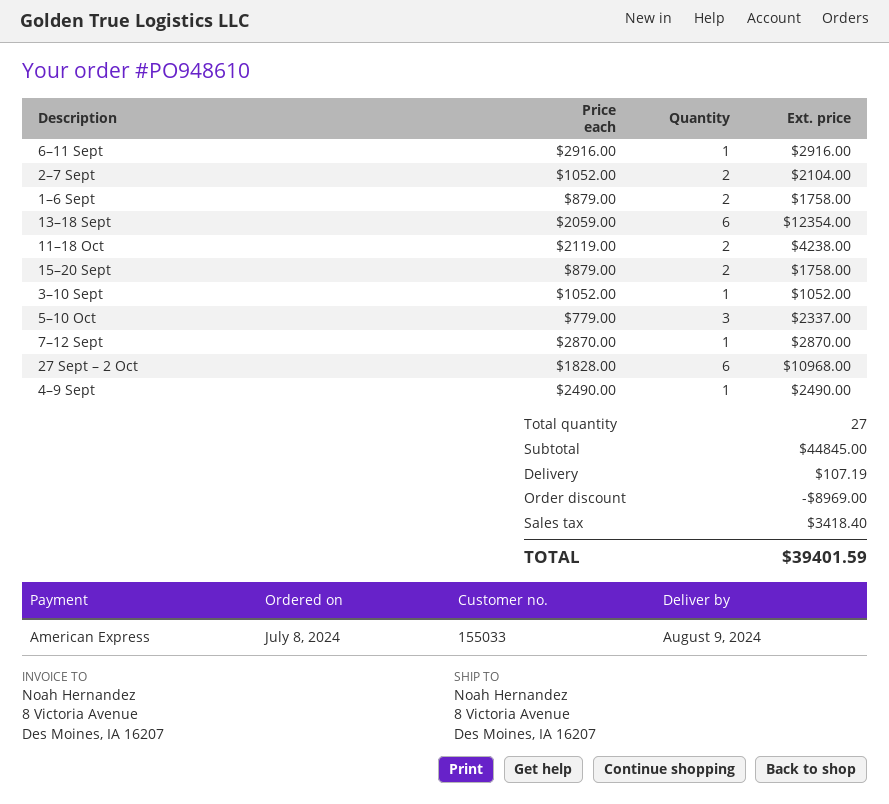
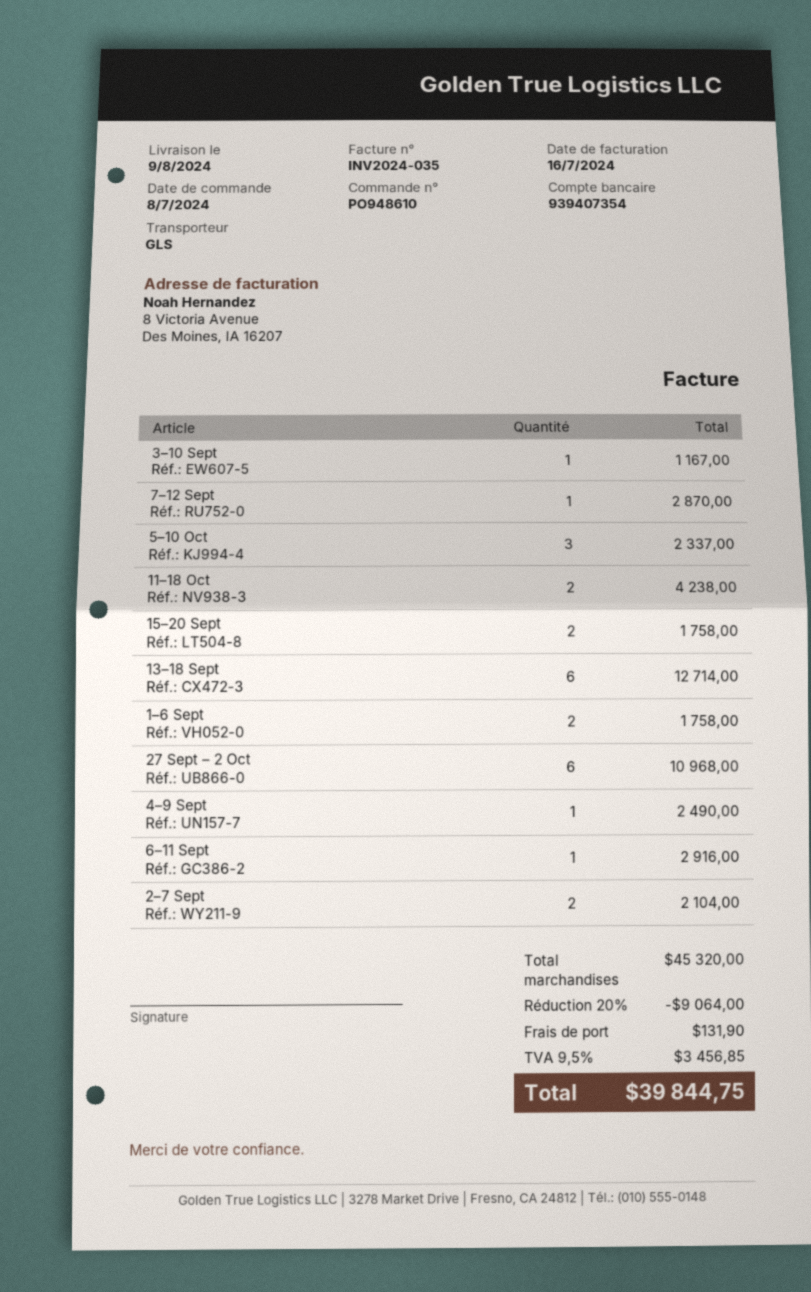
13–18 Sept: 6 for 12354.00 -> 6 for 12714.00
3–10 Sept: 1 for 1052.00 -> 1 for 1167.00
subtotal: 44845.00 -> 45320.00
discount: 8969.00 -> 9064.00
shipping: 107.19 -> 131.90
tax: 3418.40 -> 3456.85
total: 39401.59 -> 39844.75

